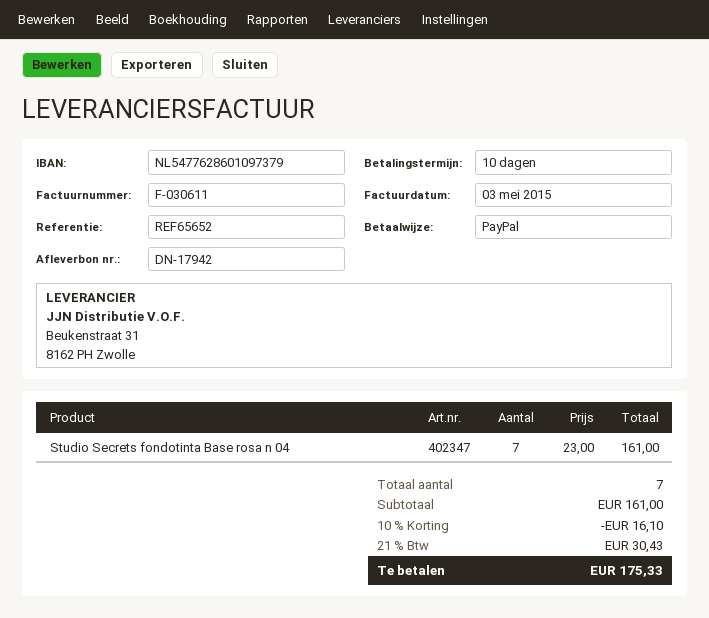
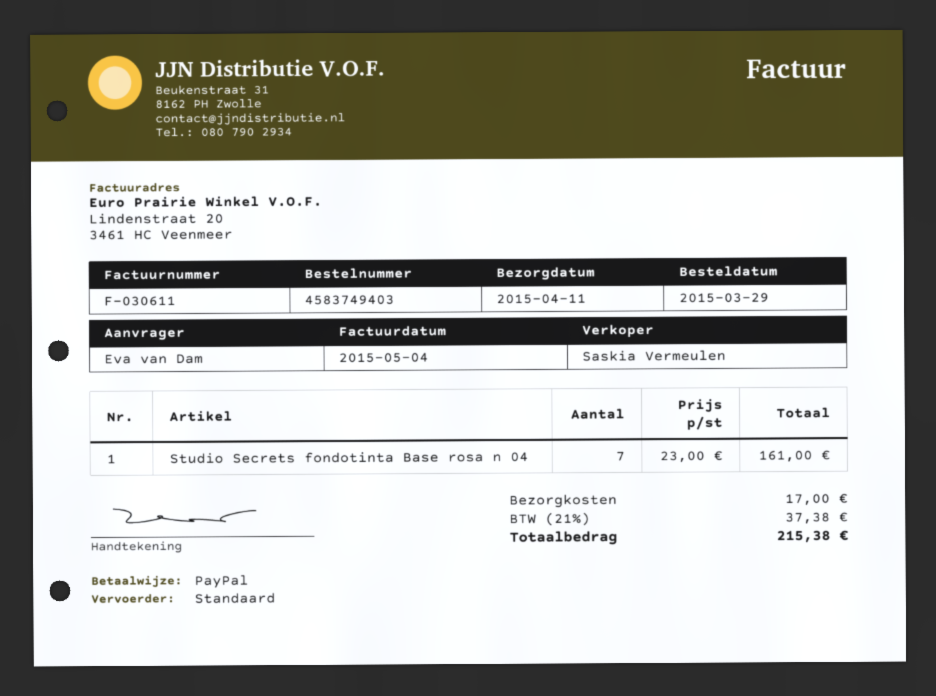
invoice date: 2015-05-03 -> 2015-05-04
discount: 10% = 16.10 -> none
shipping: none -> 17.00
tax: 21% = 30.43 -> 21% = 37.38
total: 175.33 -> 215.38

